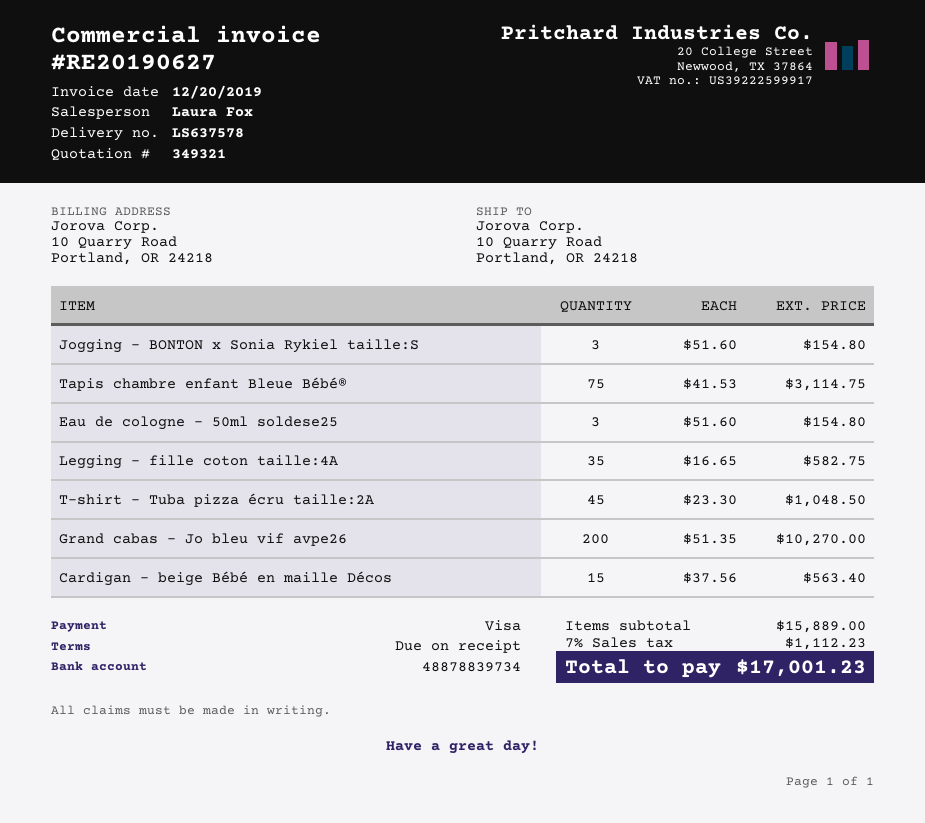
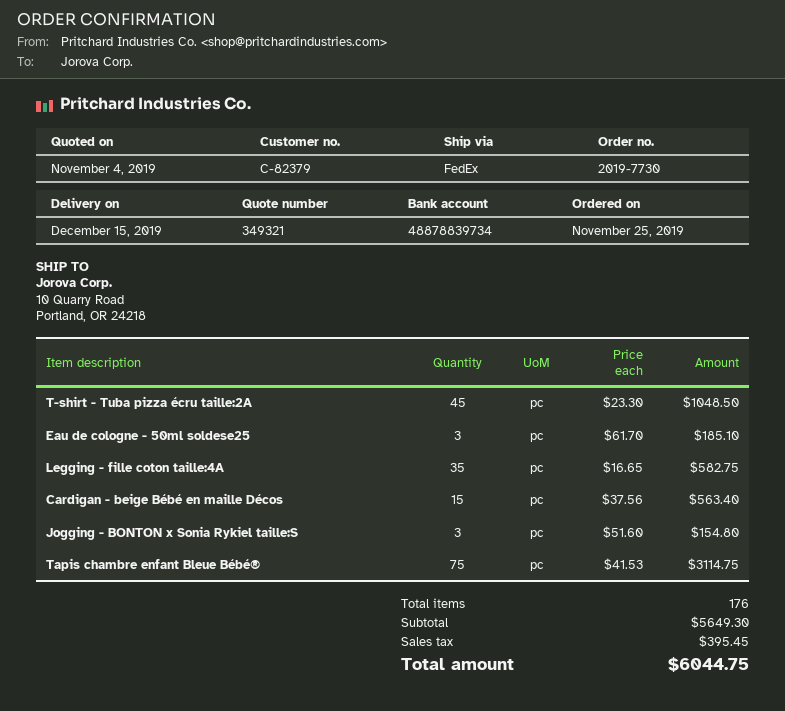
Eau de cologne - 50ml soldese25: 3 x 51.60 = 154.80 -> 3 x 61.70 = 185.10
Grand cabas - Jo bleu vif avpe26: 200 x 51.35 = 10270.00 -> none
subtotal: 15889.00 -> 5649.30
tax: 1112.23 -> 395.45
total: 17001.23 -> 6044.75

